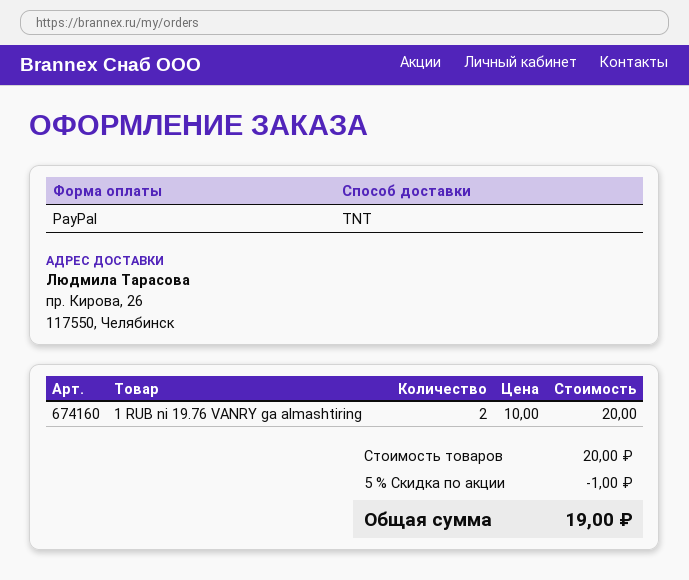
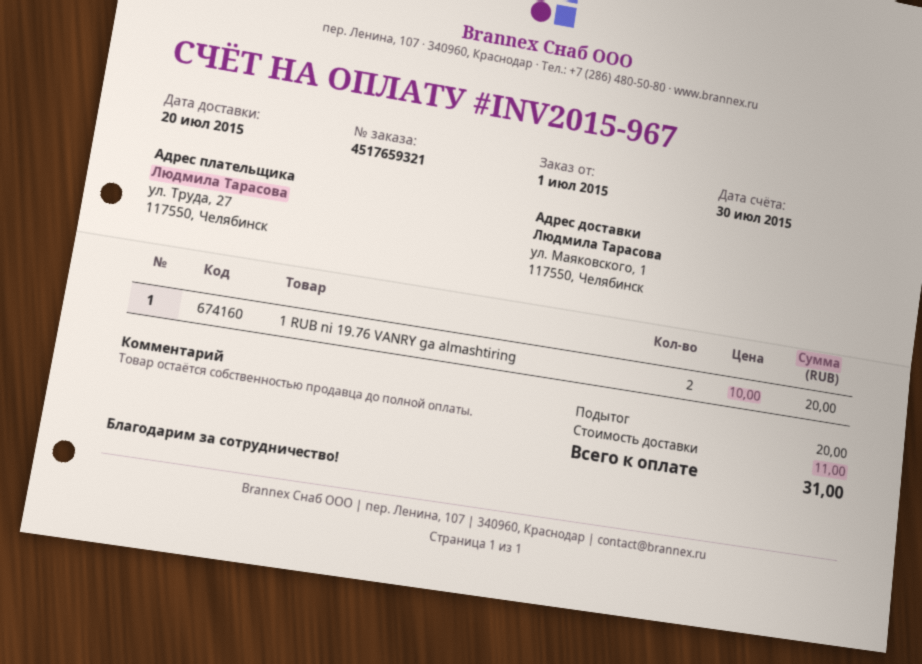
ship to: пр. Кирова, 26, 117550, Челябинск -> ул. Маяковского, 1, 117550, Челябинск
discount: 5% = 1.00 -> none
shipping: none -> 11.00
total: 19.00 -> 31.00

